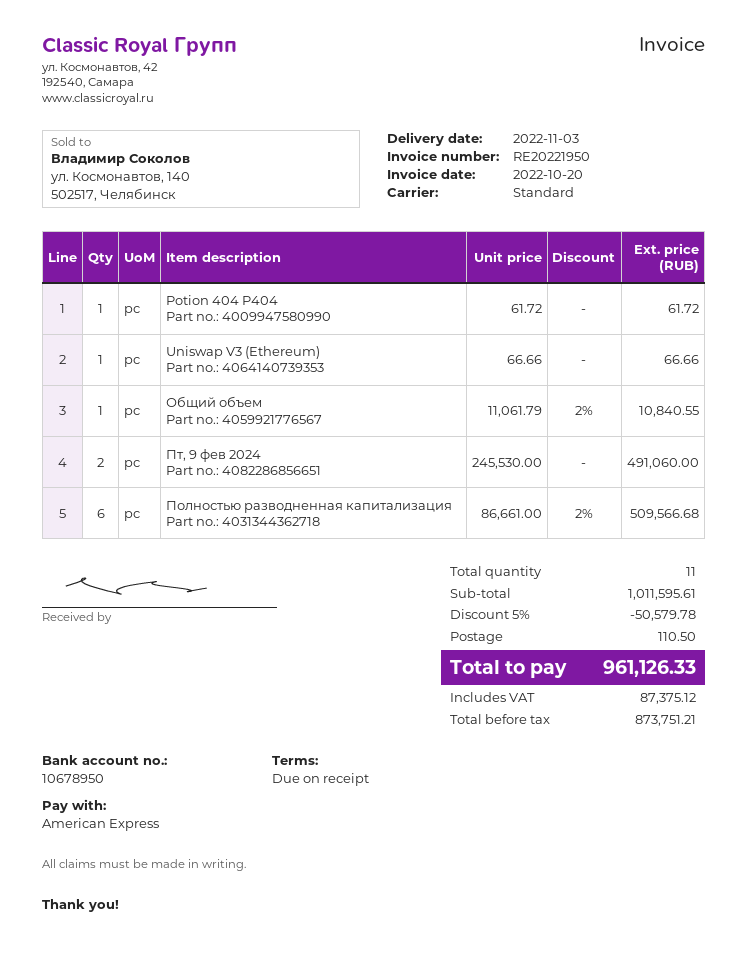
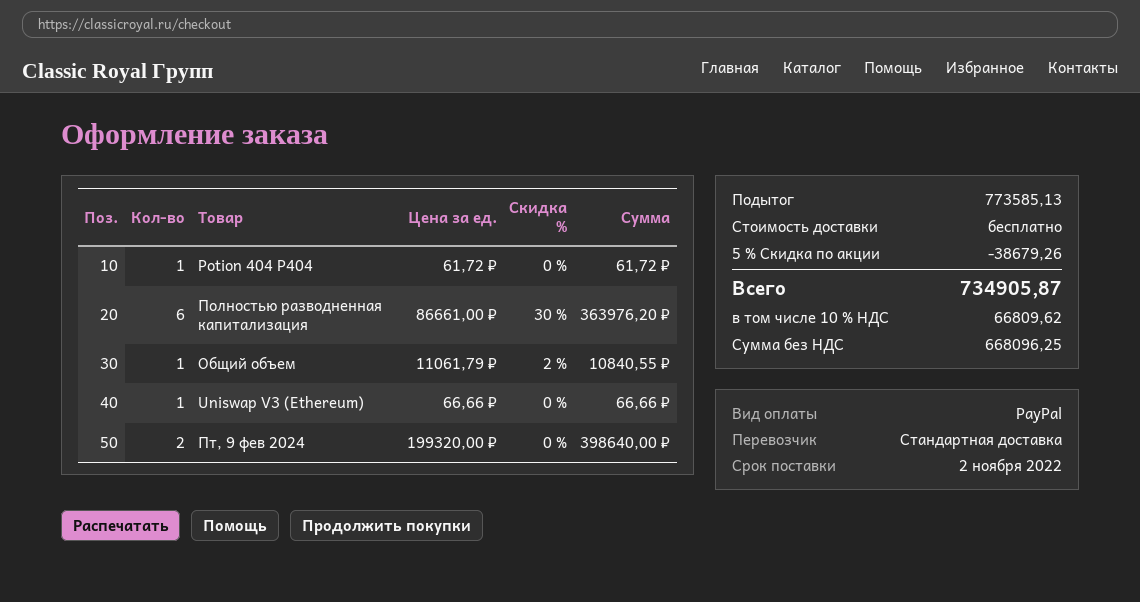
delivery date: 2022-11-03 -> 2022-11-02
payment method: American Express -> PayPal
Пт, 9 фев 2024: 2 x 245530.00 = 491060.00 -> 2 x 199320.00 = 398640.00
Полностью разводненная капитализация: 6 x 86661.00 - 2% = 509566.68 -> 6 x 86661.00 - 30% = 363976.20
subtotal: 1011595.61 -> 773585.13
discount: 5% = 50579.78 -> 5% = 38679.26
shipping: 110.50 -> 0.00
net: 873751.21 -> 668096.25
tax: 87375.12 -> 66809.62
total: 961126.33 -> 734905.87

